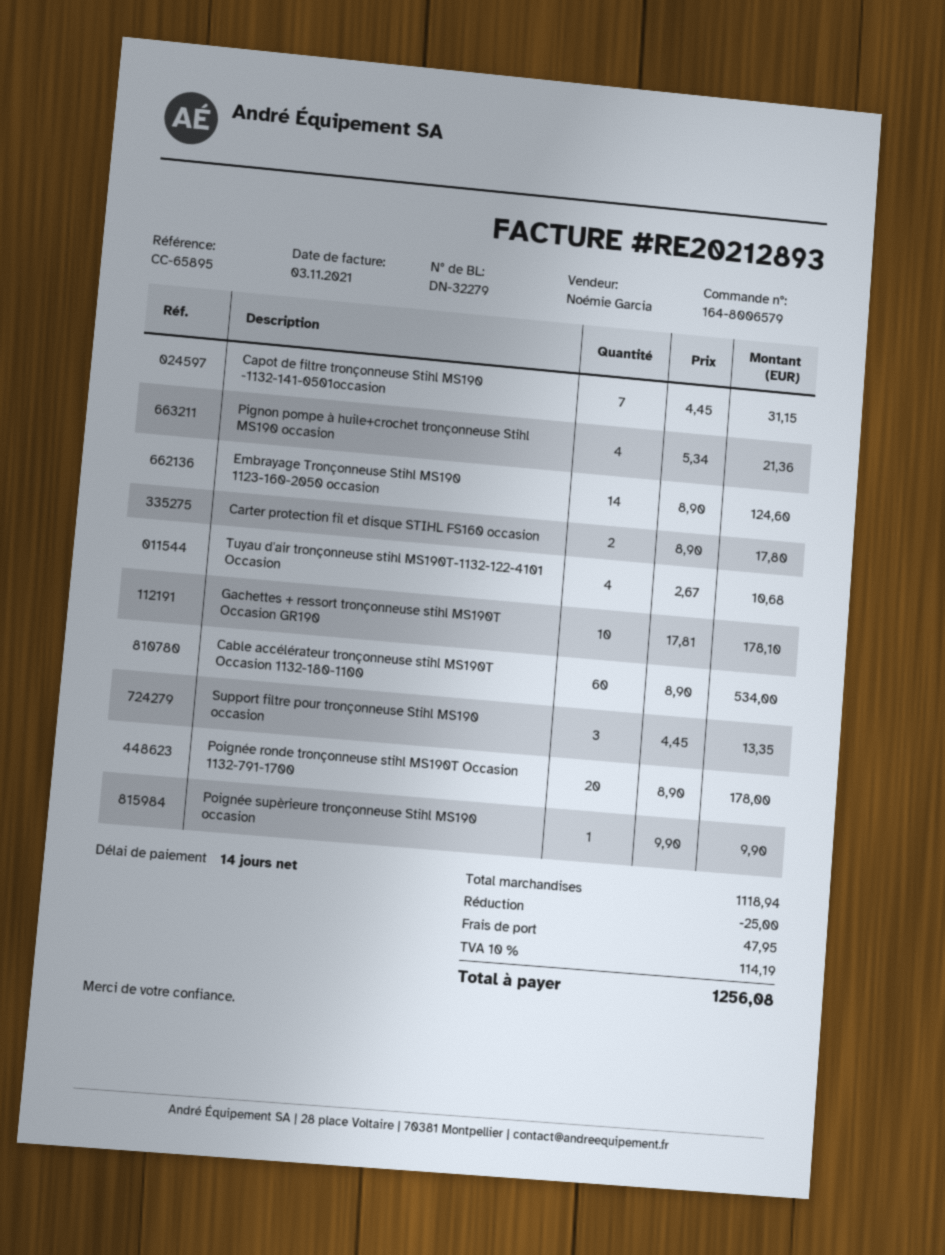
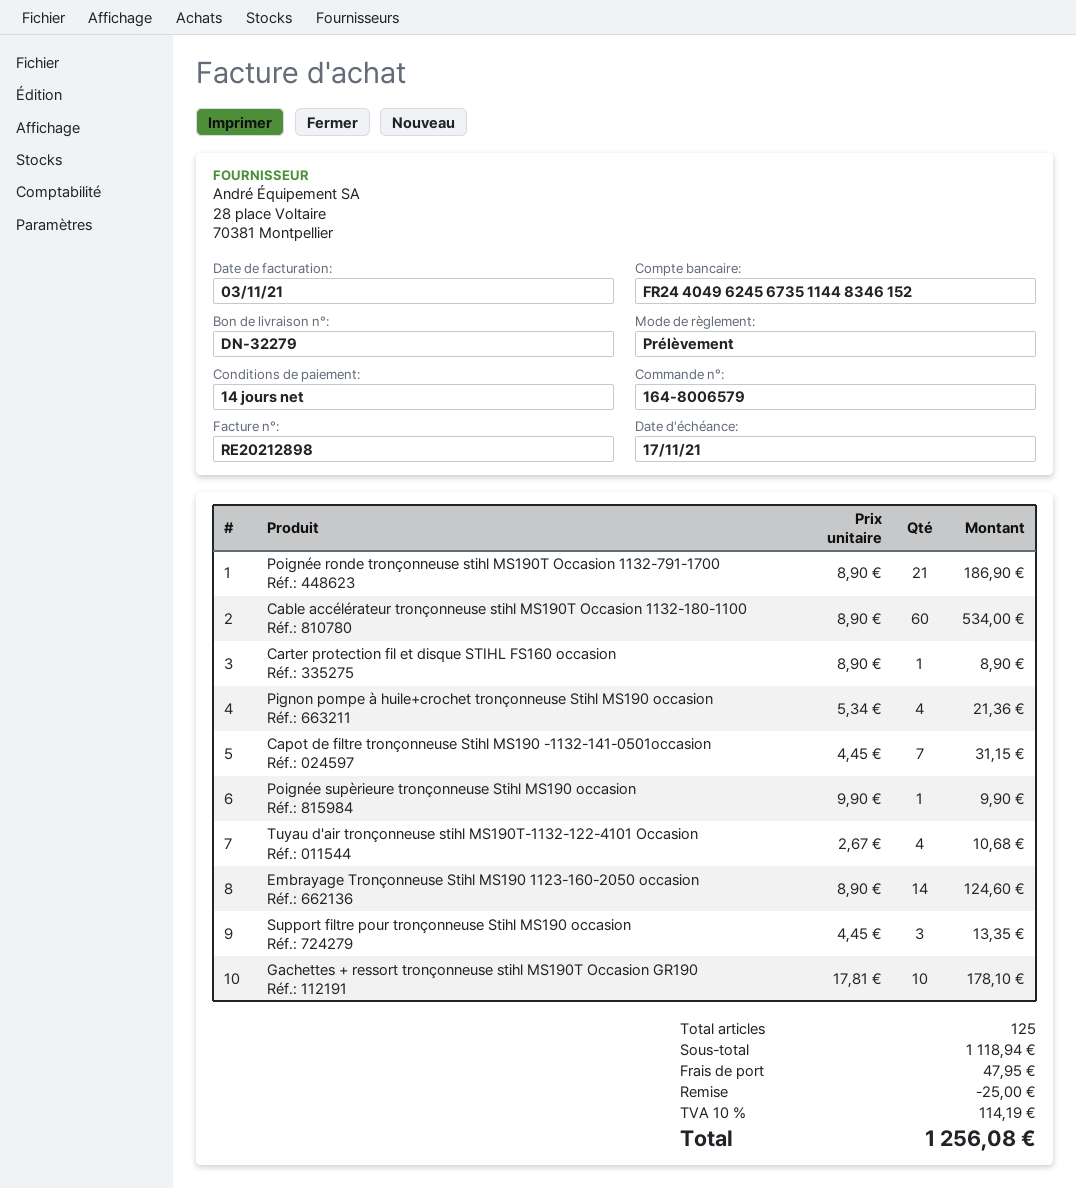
invoice number: RE20212893 -> RE20212898
Carter protection fil et disque STIHL FS160 occasion: 2 x 8.90 = 17.80 -> 1 x 8.90 = 8.90
Poignée ronde tronçonneuse stihl MS190T Occasion 1132-791-1700: 20 x 8.90 = 178.00 -> 21 x 8.90 = 186.90

